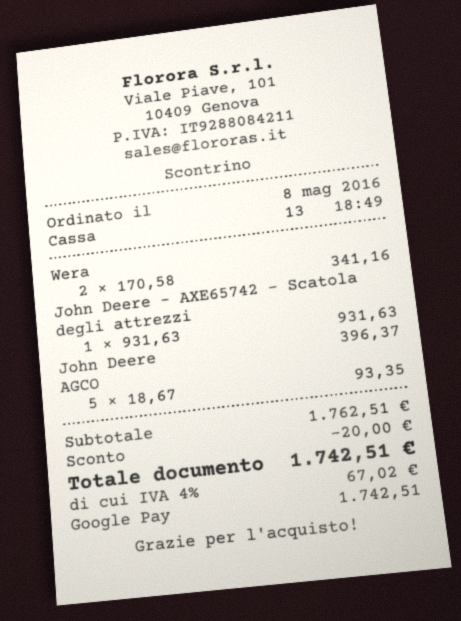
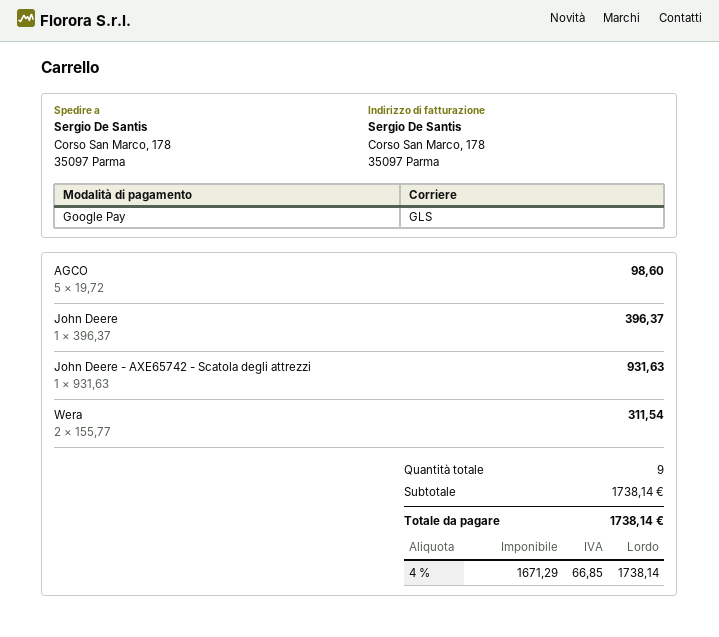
Wera: 2 x 170.58 = 341.16 -> 2 x 155.77 = 311.54
AGCO: 5 x 18.67 = 93.35 -> 5 x 19.72 = 98.60
subtotal: 1762.51 -> 1738.14
discount: 20.00 -> none
tax: 4% = 67.02 -> 4% = 66.85
total: 1742.51 -> 1738.14

